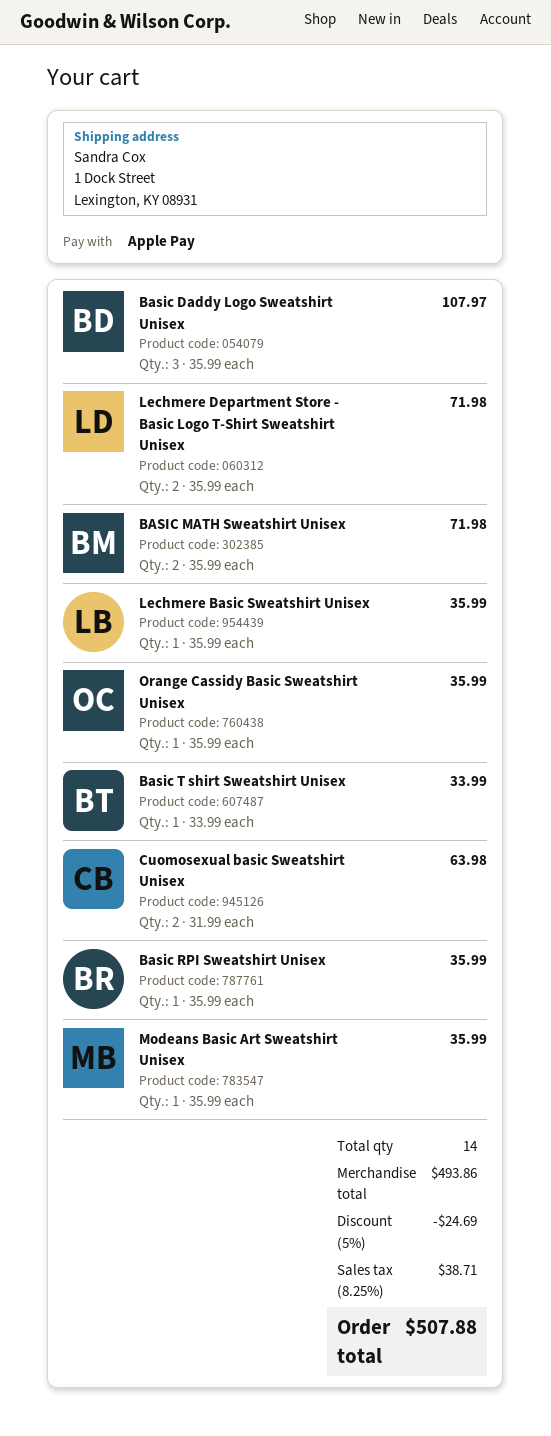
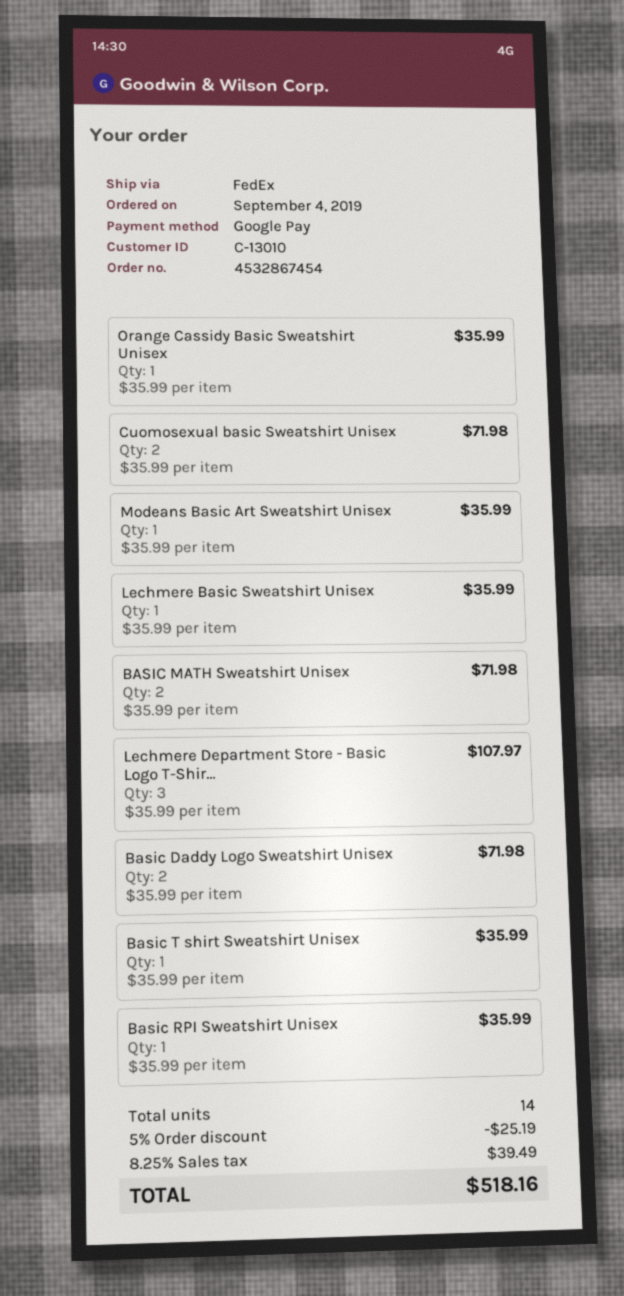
payment method: Apple Pay -> Google Pay
Basic Daddy Logo Sweatshirt Unisex: 3 x 35.99 = 107.97 -> 2 x 35.99 = 71.98
Lechmere Department Store - Basic Logo T-Shirt Sweatshirt Unisex: 2 x 35.99 = 71.98 -> 3 x 35.99 = 107.97
Basic T shirt Sweatshirt Unisex: 1 x 33.99 = 33.99 -> 1 x 35.99 = 35.99
Cuomosexual basic Sweatshirt Unisex: 2 x 31.99 = 63.98 -> 2 x 35.99 = 71.98
discount: 5% = 24.69 -> 5% = 25.19
tax: 8.25% = 38.71 -> 8.25% = 39.49
total: 507.88 -> 518.16

